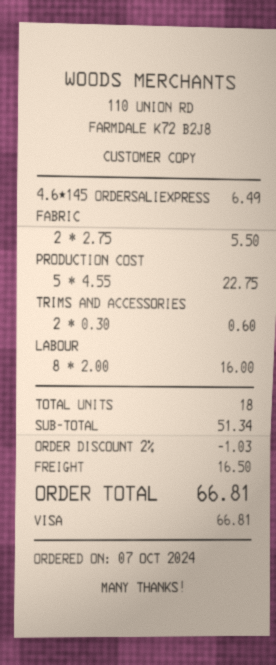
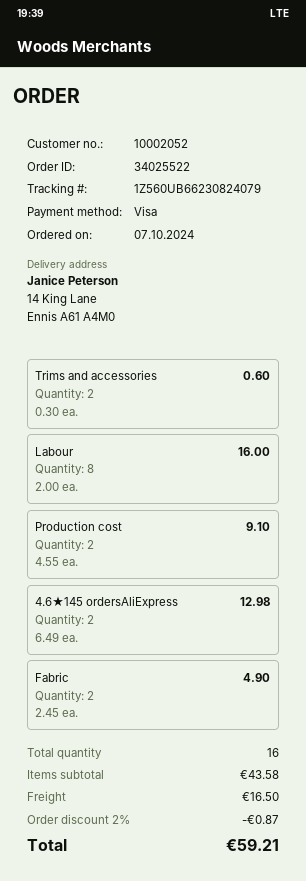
4.6★145 ORDERSALIEXPRESS: 1 x 6.49 = 6.49 -> 2 x 6.49 = 12.98
FABRIC: 2 x 2.75 = 5.50 -> 2 x 2.45 = 4.90
PRODUCTION COST: 5 x 4.55 = 22.75 -> 2 x 4.55 = 9.10
total quantity: 18 -> 16
subtotal: 51.34 -> 43.58
discount: 2% = 1.03 -> 2% = 0.87
total: 66.81 -> 59.21

